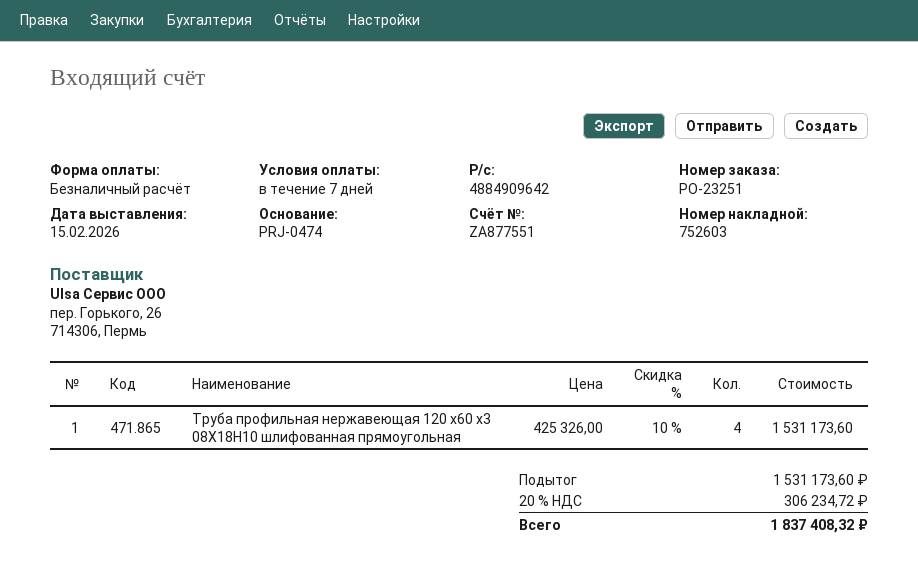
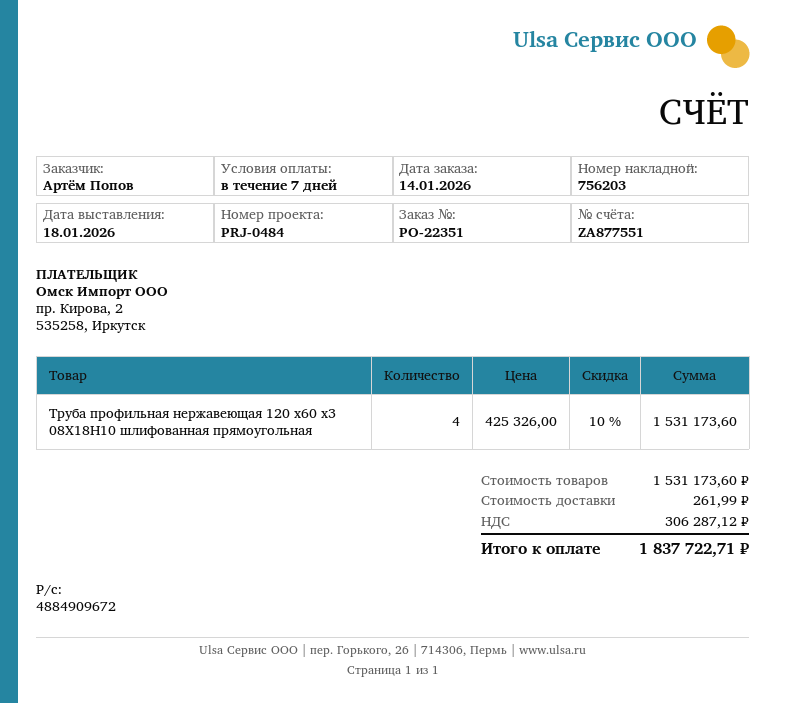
order number: PO-23251 -> PO-22351
delivery note number: 752603 -> 756203
invoice date: 2026-02-15 -> 2026-01-18
reference: PRJ-0474 -> PRJ-0484
bank account: 4884909642 -> 4884909672
shipping: none -> 261.99
tax: 306234.72 -> 306287.12
total: 1837408.32 -> 1837722.71

